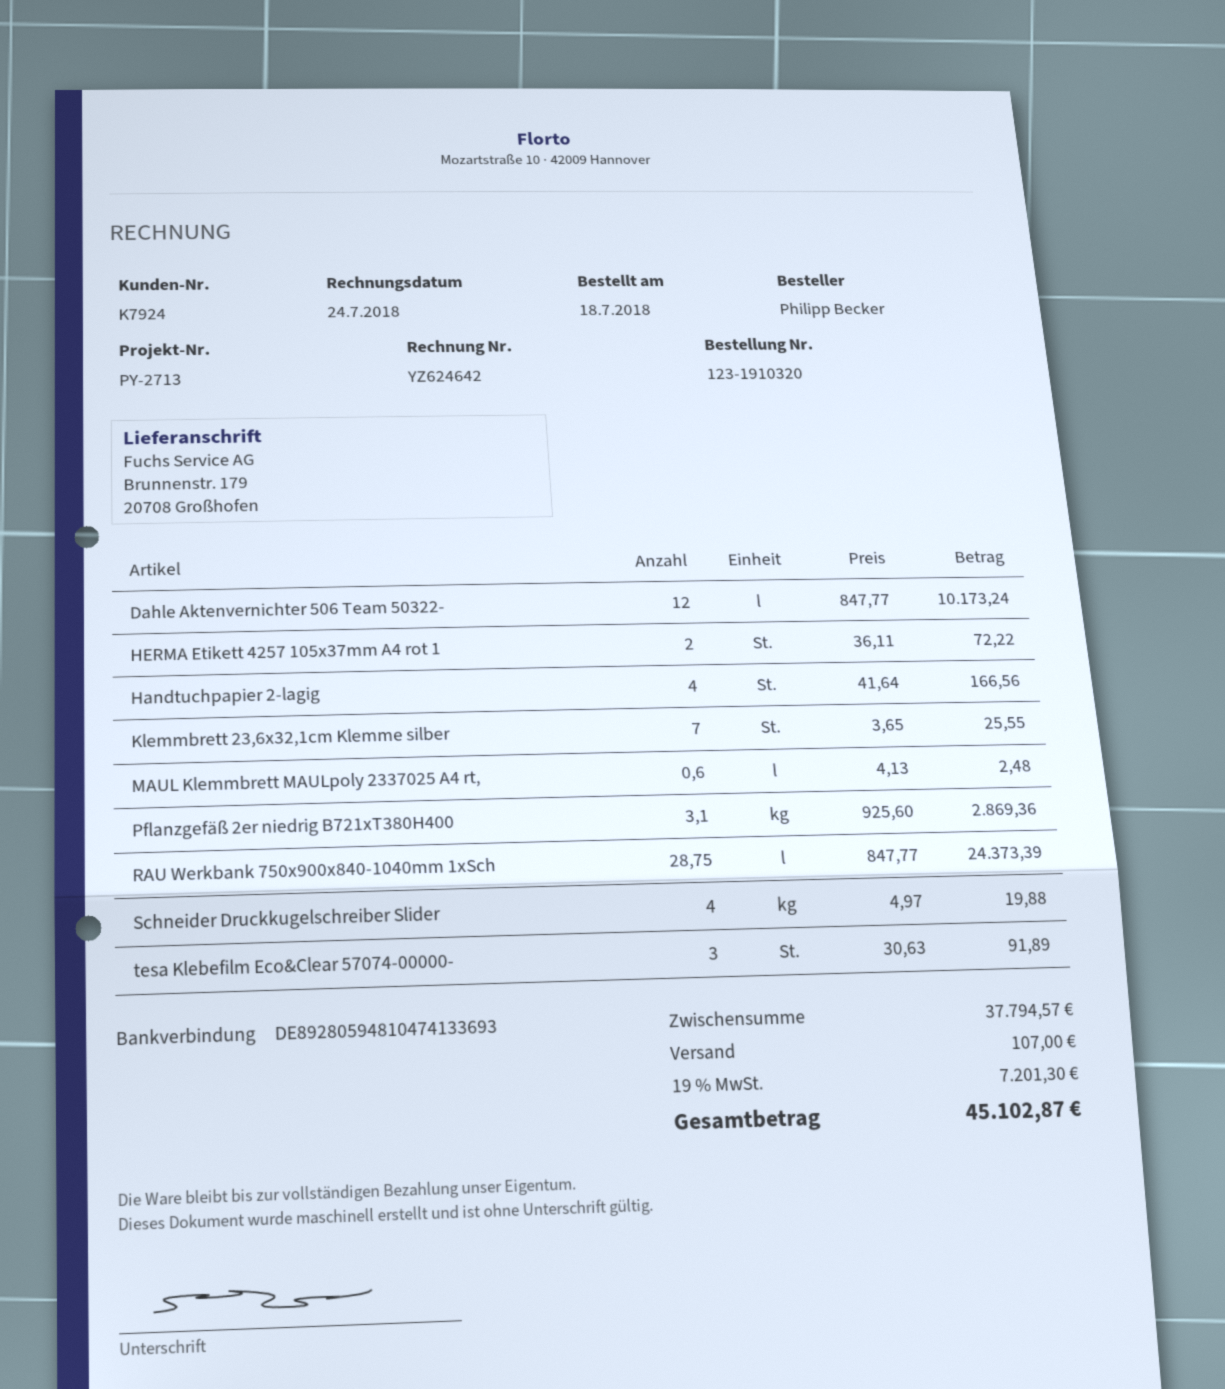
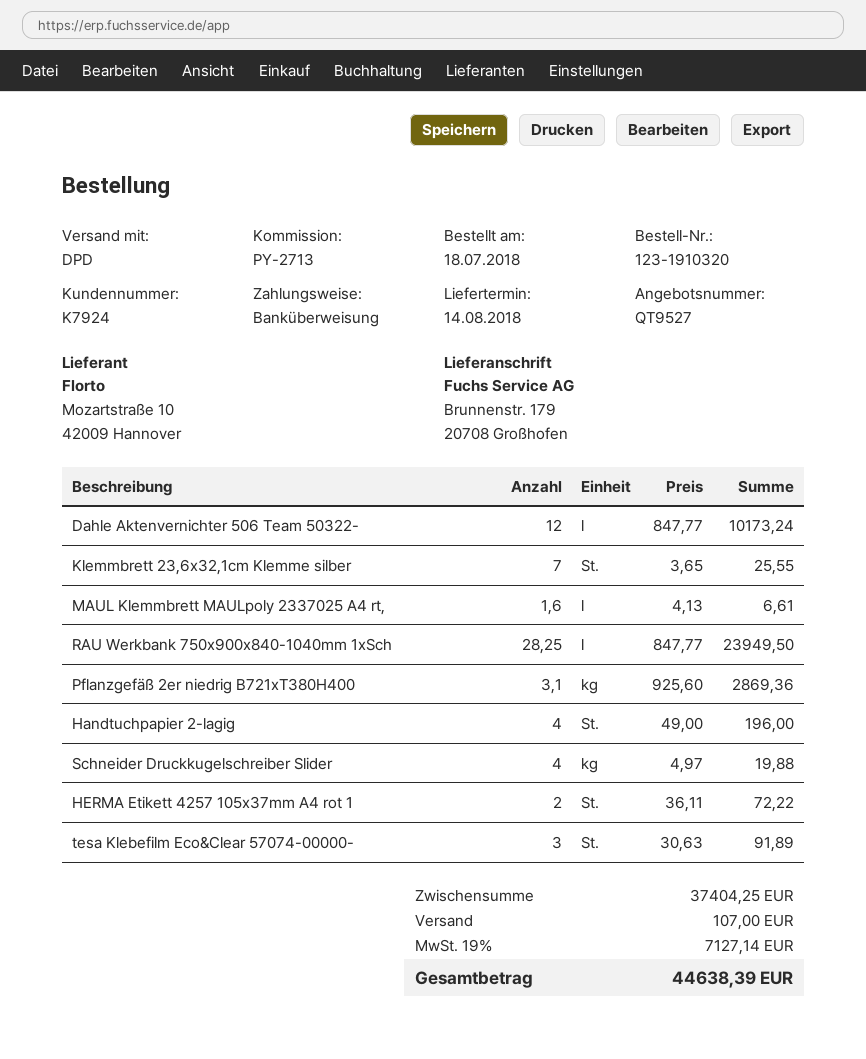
Handtuchpapier 2-lagig: 4 x 41.64 = 166.56 -> 4 x 49.00 = 196.00
MAUL Klemmbrett MAULpoly 2337025 A4 rt,: 0.6 x 4.13 = 2.48 -> 1.6 x 4.13 = 6.61
RAU Werkbank 750x900x840-1040mm 1xSch: 28.75 x 847.77 = 24373.39 -> 28.25 x 847.77 = 23949.50
subtotal: 37794.57 -> 37404.25
tax: 19% = 7201.30 -> 19% = 7127.14
total: 45102.87 -> 44638.39

